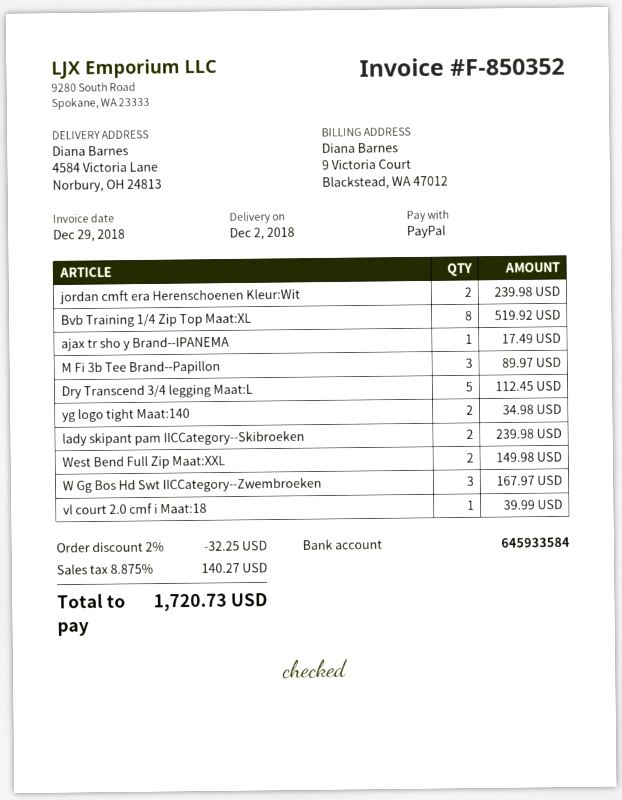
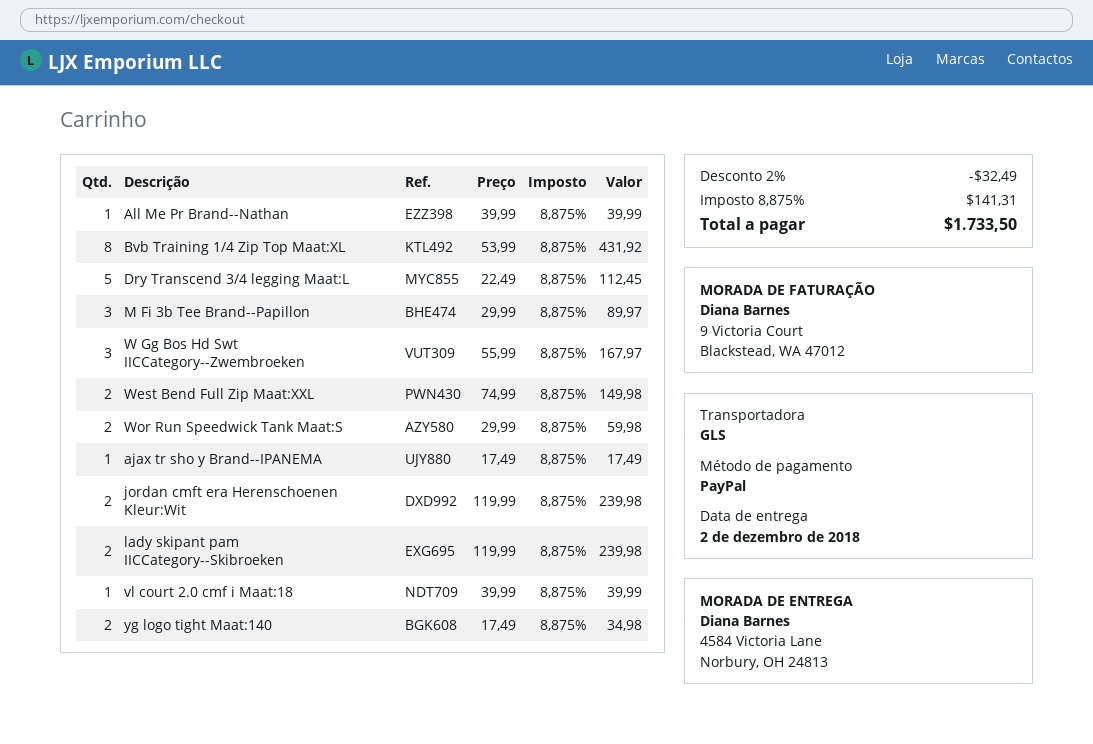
Bvb Training 1/4 Zip Top Maat:XL: 8 for 519.92 -> 8 for 431.92
All Me Pr Brand--Nathan: none -> 1 for 39.99
Wor Run Speedwick Tank Maat:S: none -> 2 for 59.98
discount: 2% = 32.25 -> 2% = 32.49
tax: 8.875% = 140.27 -> 8.875% = 141.31
total: 1720.73 -> 1733.50

